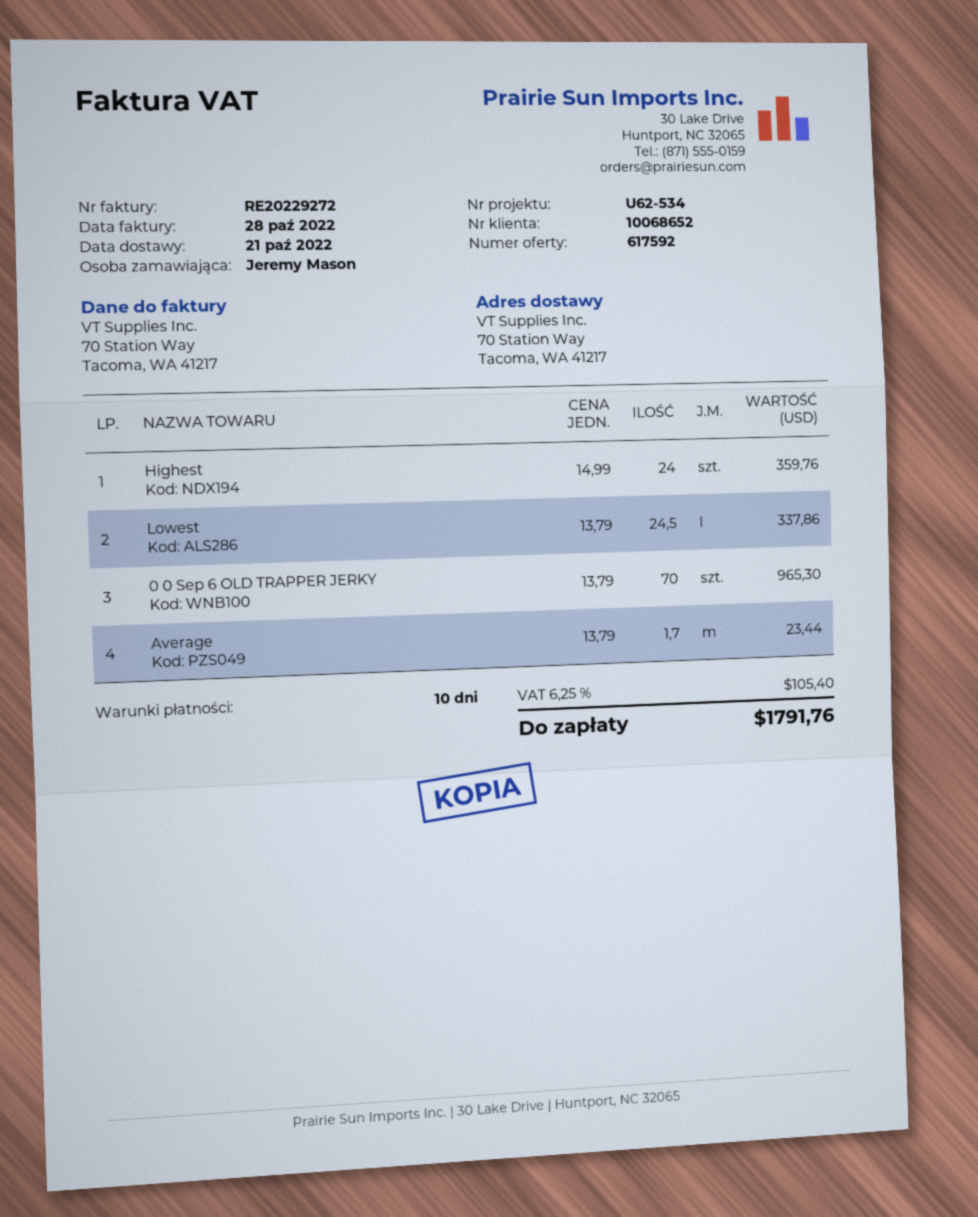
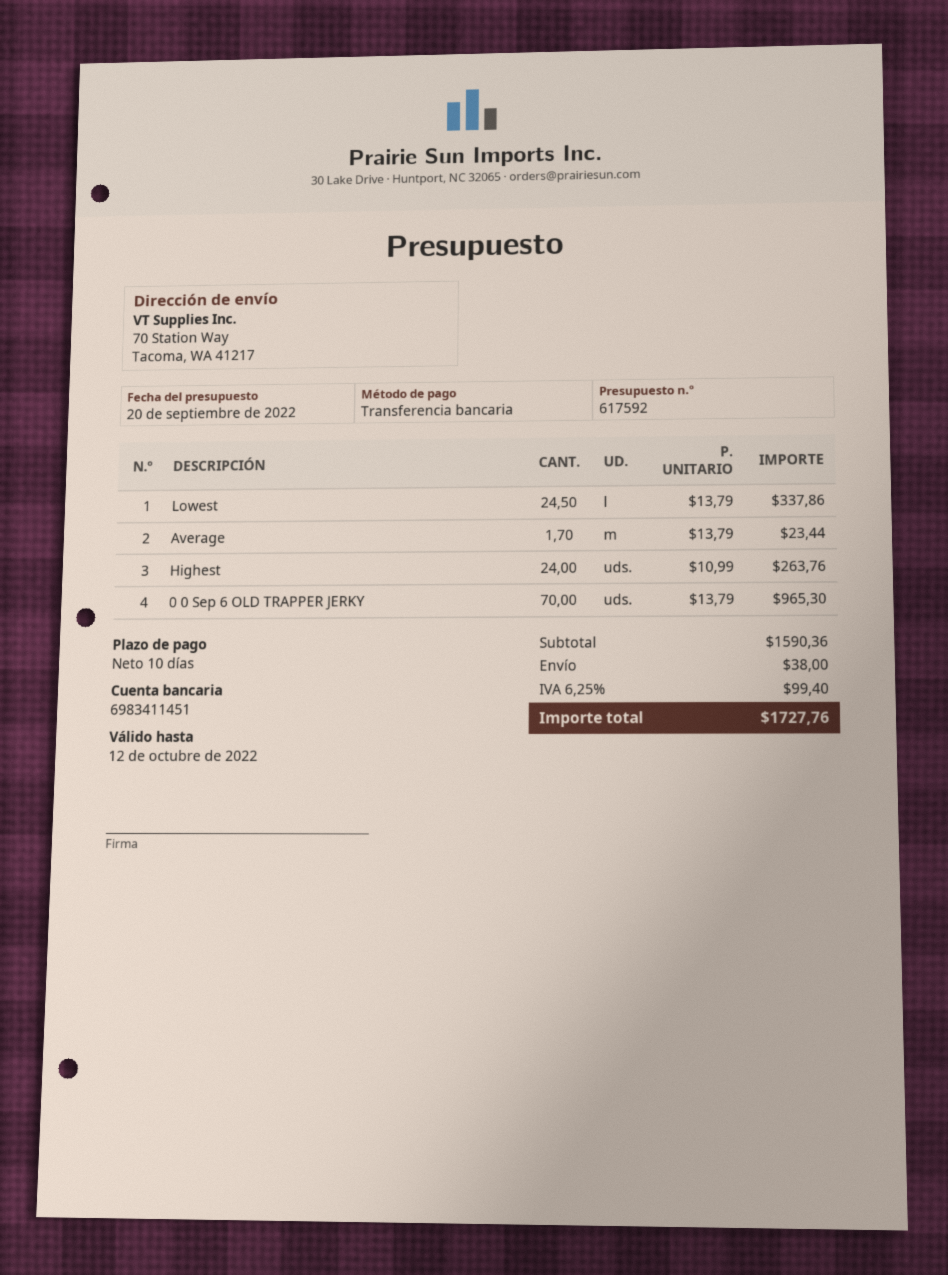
Highest: 24 x 14.99 = 359.76 -> 24 x 10.99 = 263.76
shipping: none -> 38.00
tax: 6.25% = 105.40 -> 6.25% = 99.40
total: 1791.76 -> 1727.76

